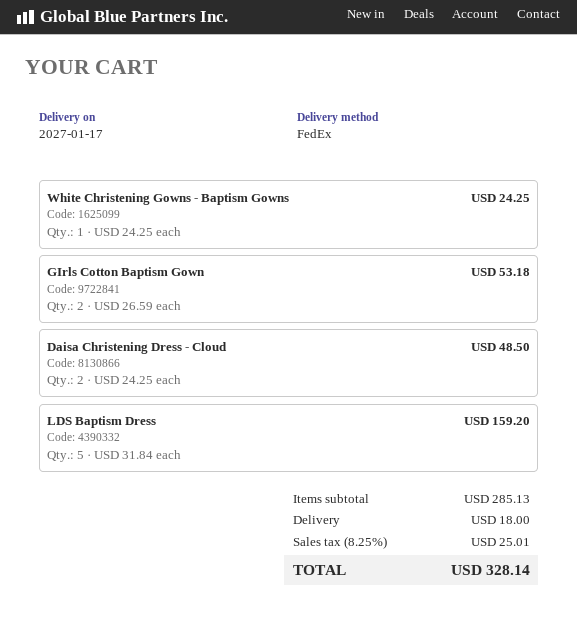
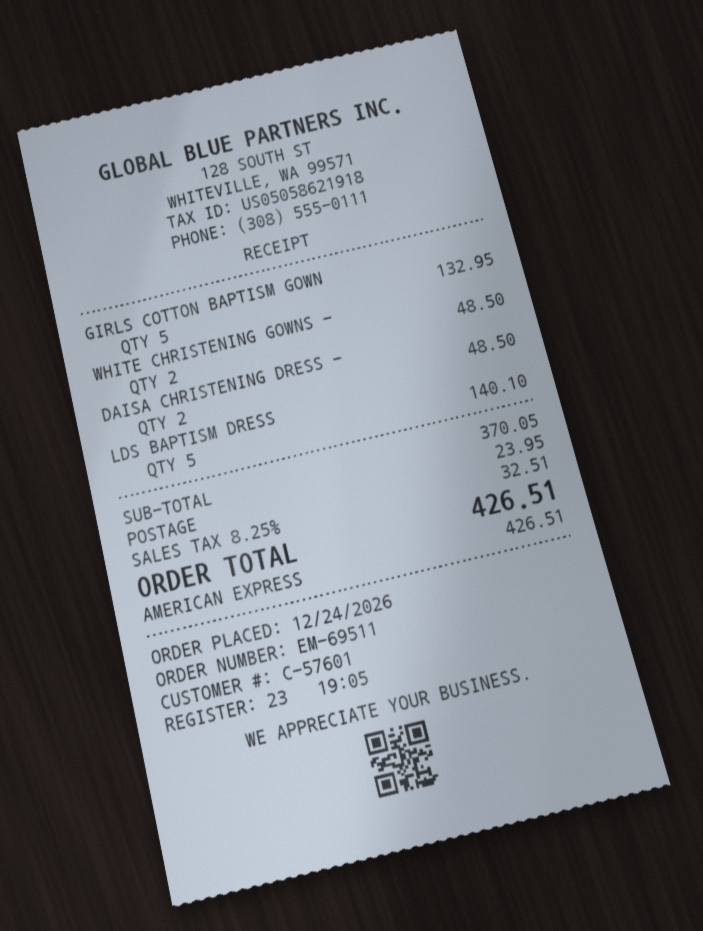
White Christening Gowns - Baptism Gowns: 1 for 24.25 -> 2 for 48.50
GIrls Cotton Baptism Gown: 2 for 53.18 -> 5 for 132.95
LDS Baptism Dress: 5 for 159.20 -> 5 for 140.10
subtotal: 285.13 -> 370.05
shipping: 18.00 -> 23.95
tax: 8.25% = 25.01 -> 8.25% = 32.51
total: 328.14 -> 426.51

